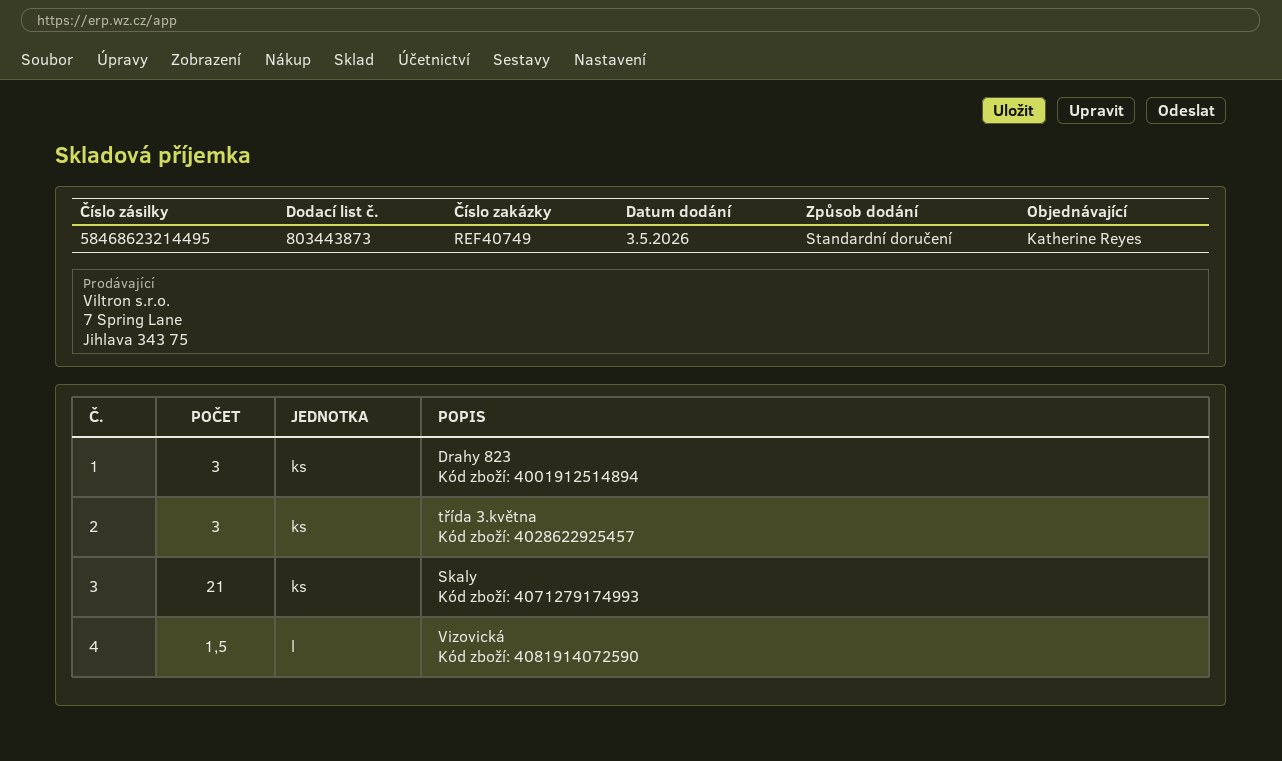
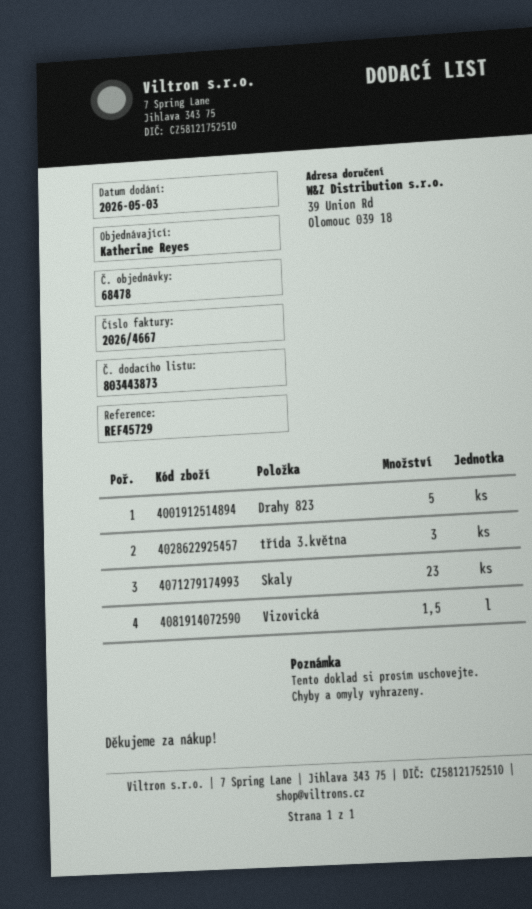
reference: REF40749 -> REF45729
Drahy 823: 3 -> 5
Skaly: 21 -> 23

